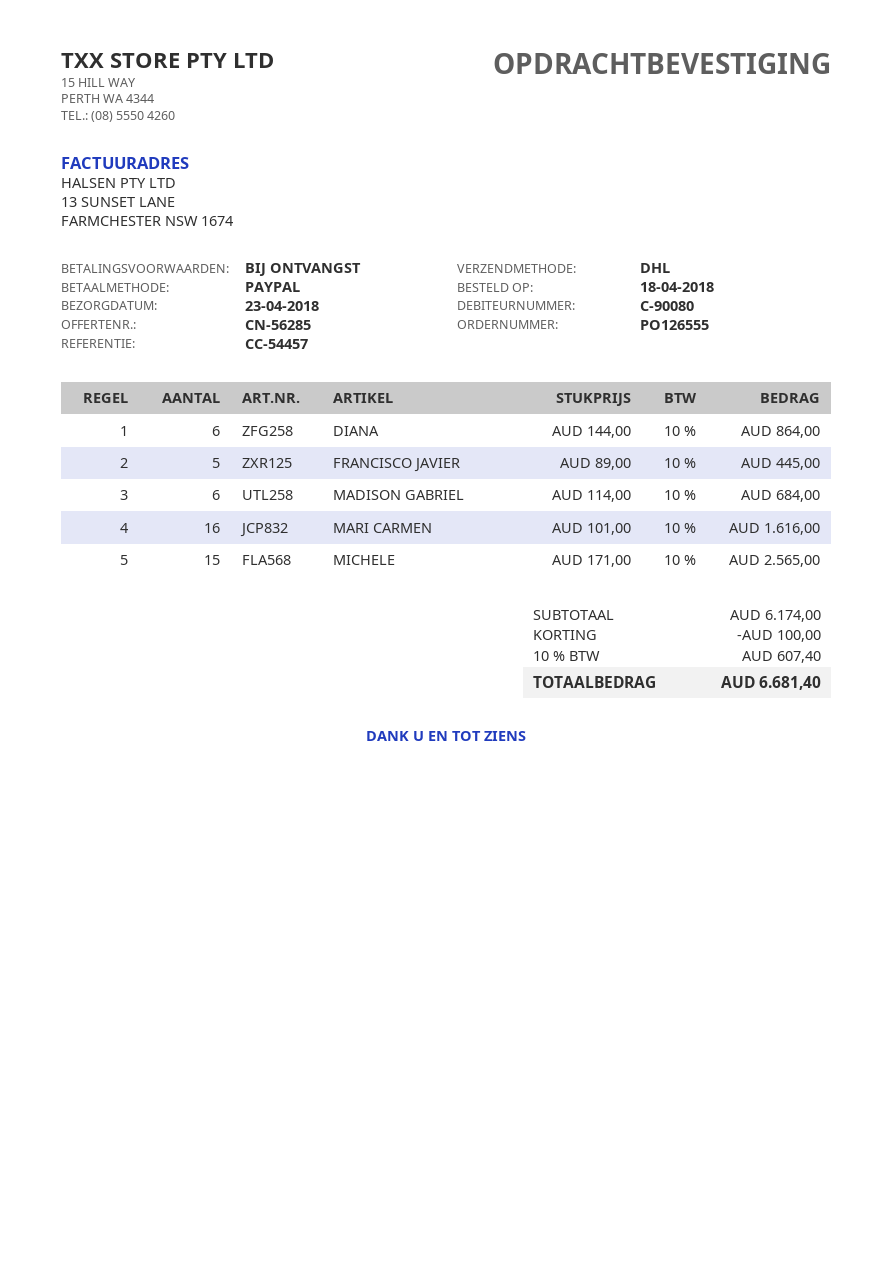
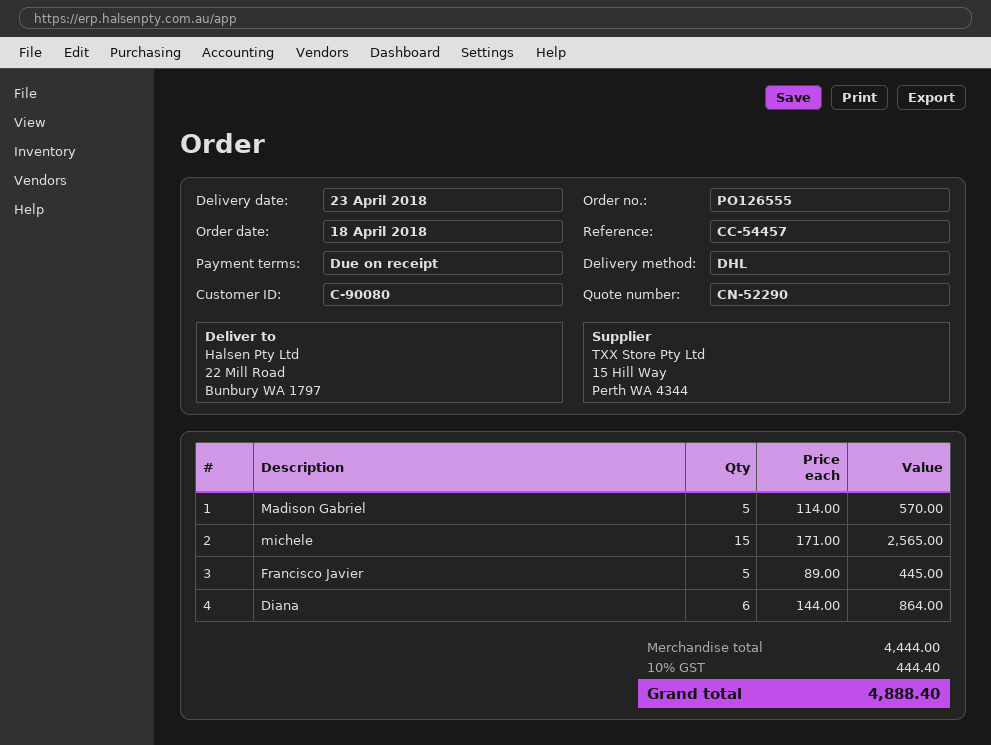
quote number: CN-56285 -> CN-52290
MADISON GABRIEL: 6 x 114.00 = 684.00 -> 5 x 114.00 = 570.00
MARI CARMEN: 16 x 101.00 = 1616.00 -> none
subtotal: 6174.00 -> 4444.00
discount: 100.00 -> none
tax: 10% = 607.40 -> 10% = 444.40
total: 6681.40 -> 4888.40

